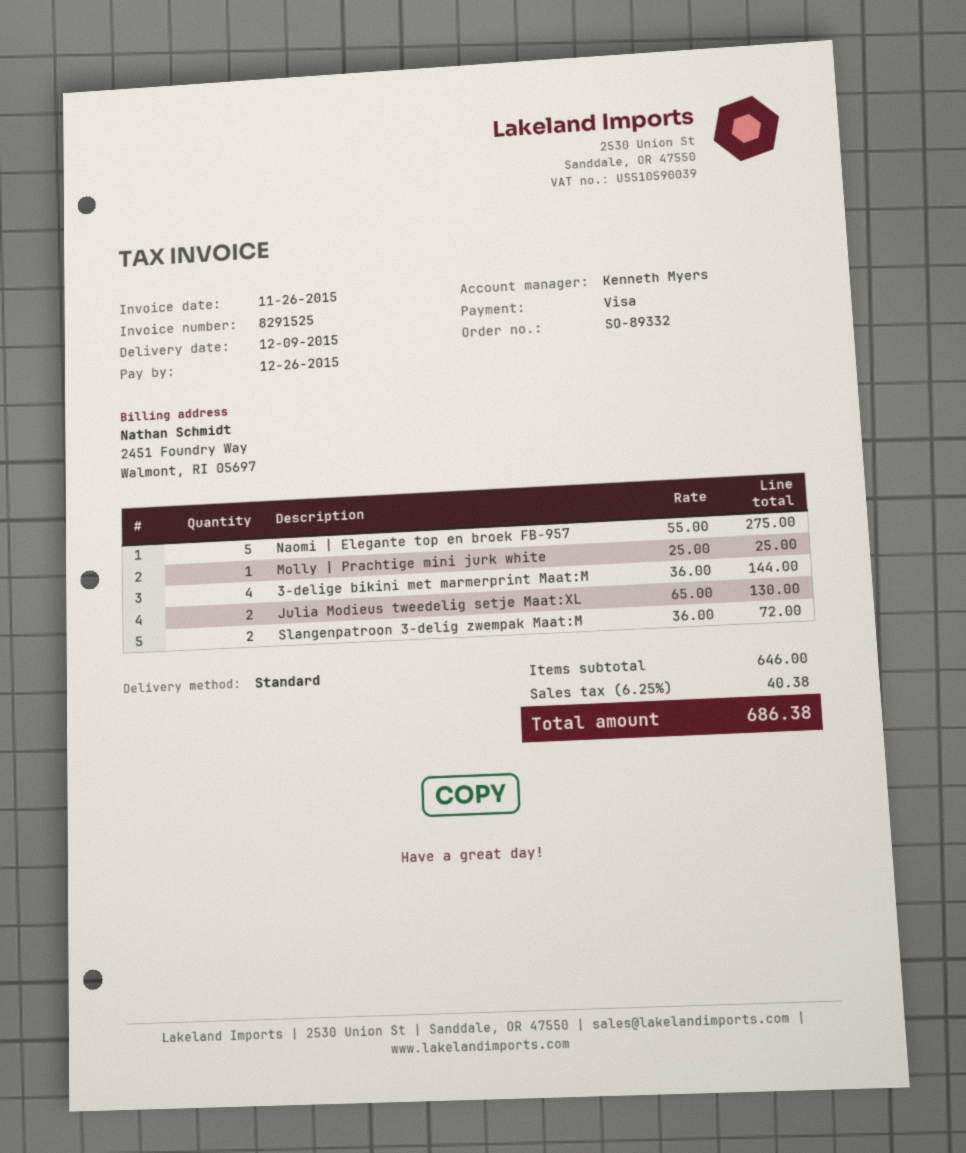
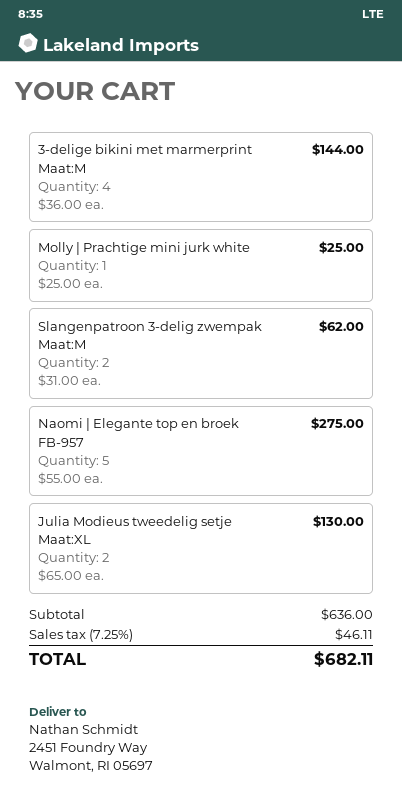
Slangenpatroon 3-delig zwempak Maat:M: 2 x 36.00 = 72.00 -> 2 x 31.00 = 62.00
subtotal: 646.00 -> 636.00
tax: 6.25% = 40.38 -> 7.25% = 46.11
total: 686.38 -> 682.11

